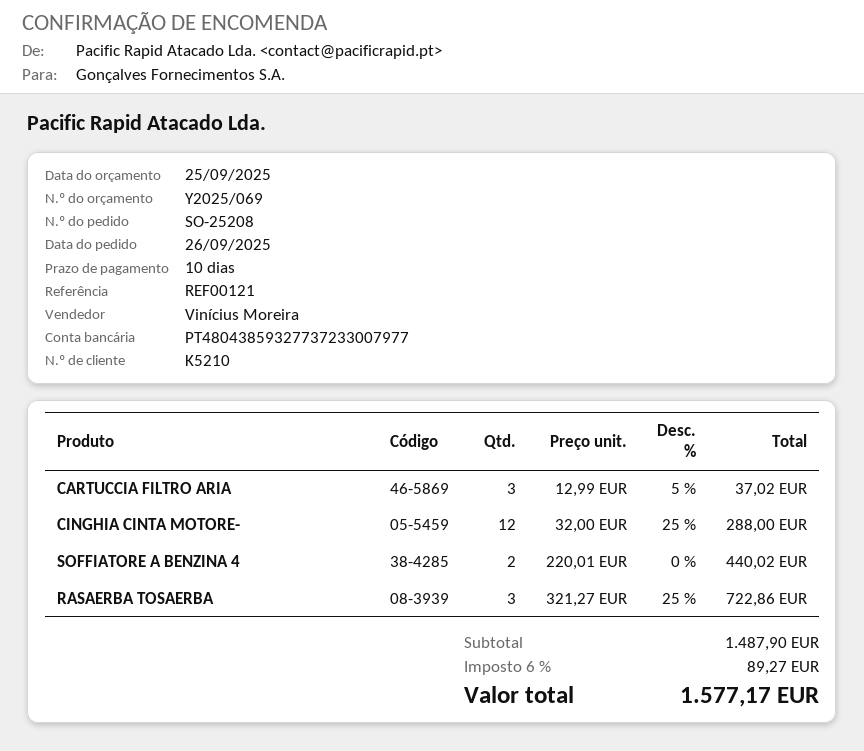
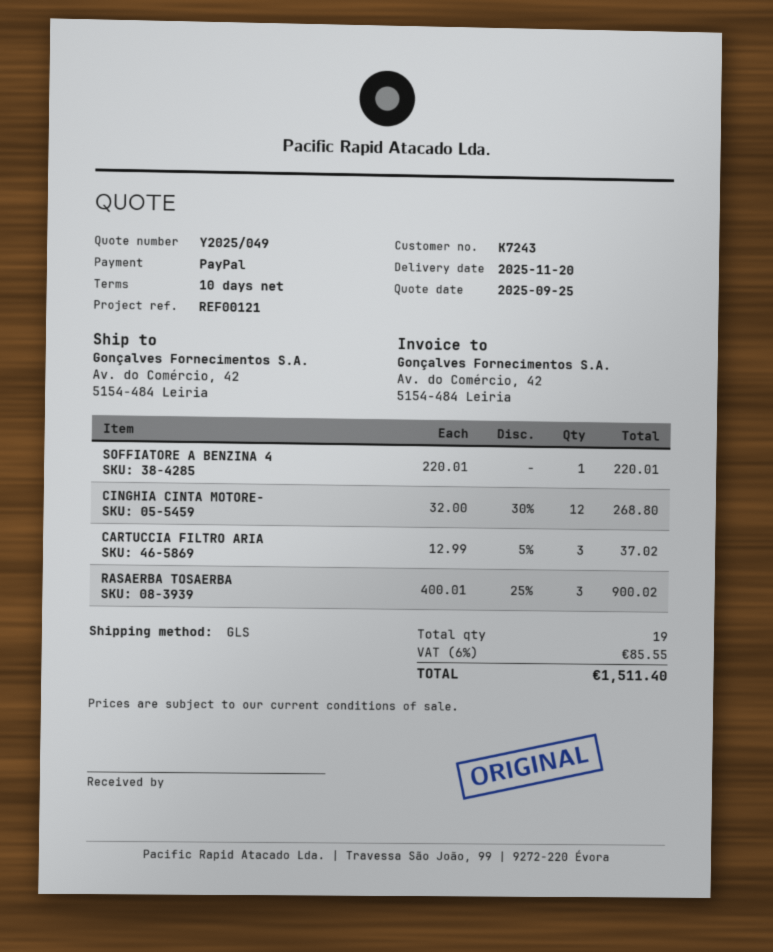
quote number: Y2025/069 -> Y2025/049
customer number: K5210 -> K7243
CINGHIA CINTA MOTORE-: 12 x 32.00 - 25% = 288.00 -> 12 x 32.00 - 30% = 268.80
SOFFIATORE A BENZINA 4: 2 x 220.01 = 440.02 -> 1 x 220.01 = 220.01
RASAERBA TOSAERBA: 3 x 321.27 - 25% = 722.86 -> 3 x 400.01 - 25% = 900.02
tax: 6% = 89.27 -> 6% = 85.55
total: 1577.17 -> 1511.40

